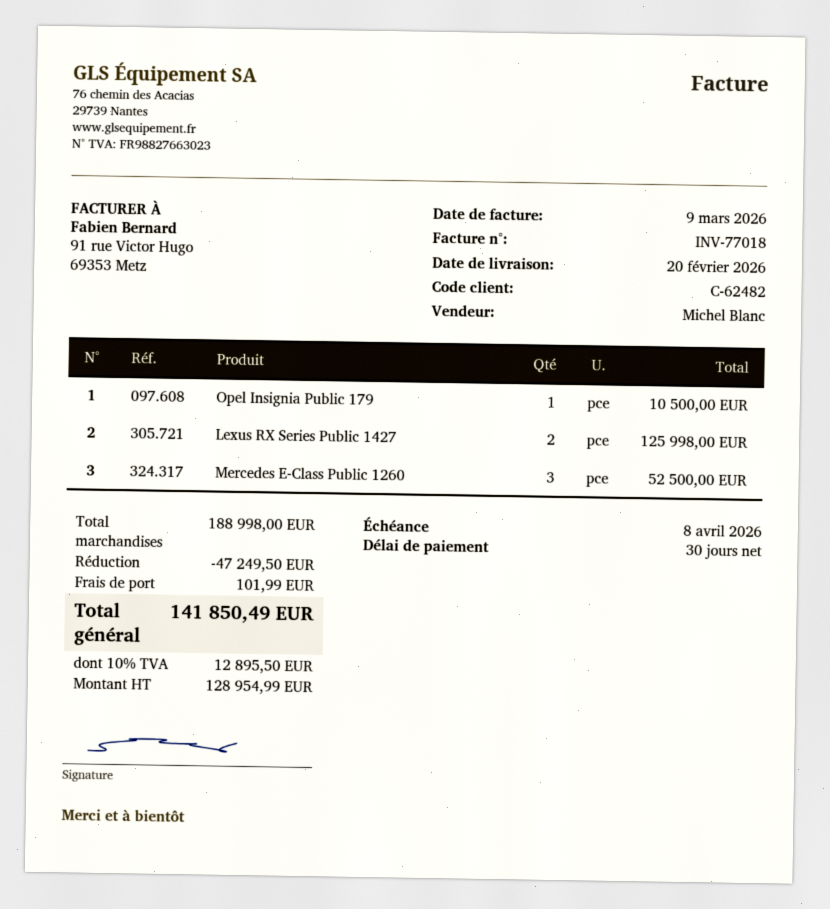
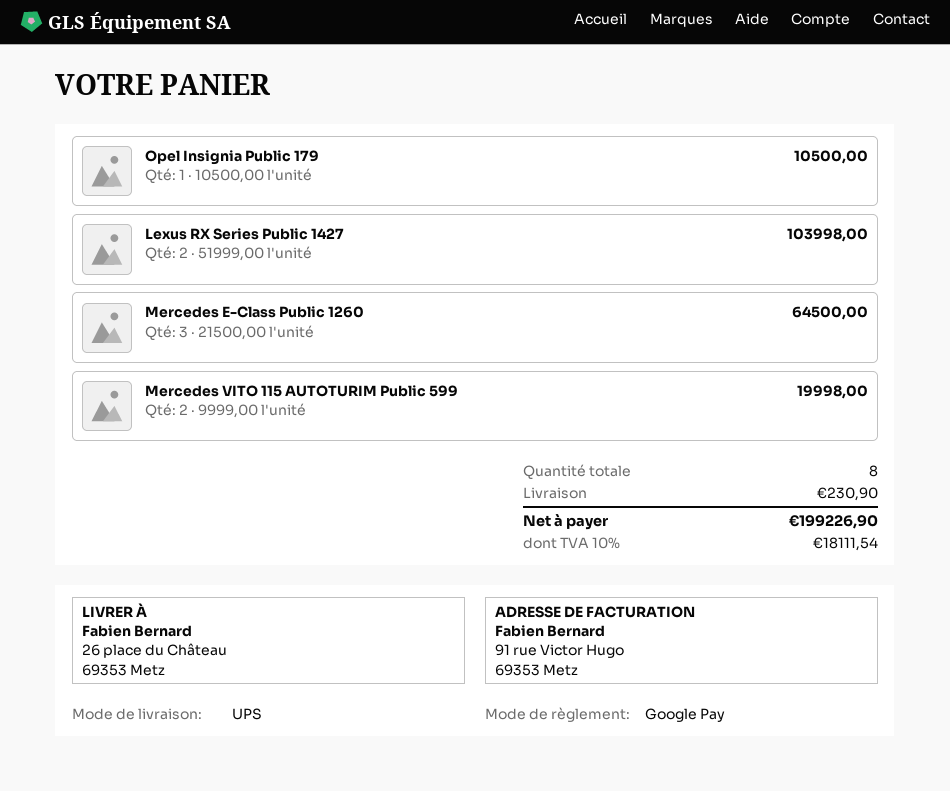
Lexus RX Series Public 1427: 2 for 125998.00 -> 2 for 103998.00
Mercedes E-Class Public 1260: 3 for 52500.00 -> 3 for 64500.00
Mercedes VITO 115 AUTOTURIM Public 599: none -> 2 for 19998.00
discount: 47249.50 -> none
shipping: 101.99 -> 230.90
tax: 10% = 12895.50 -> 10% = 18111.54
total: 141850.49 -> 199226.90

